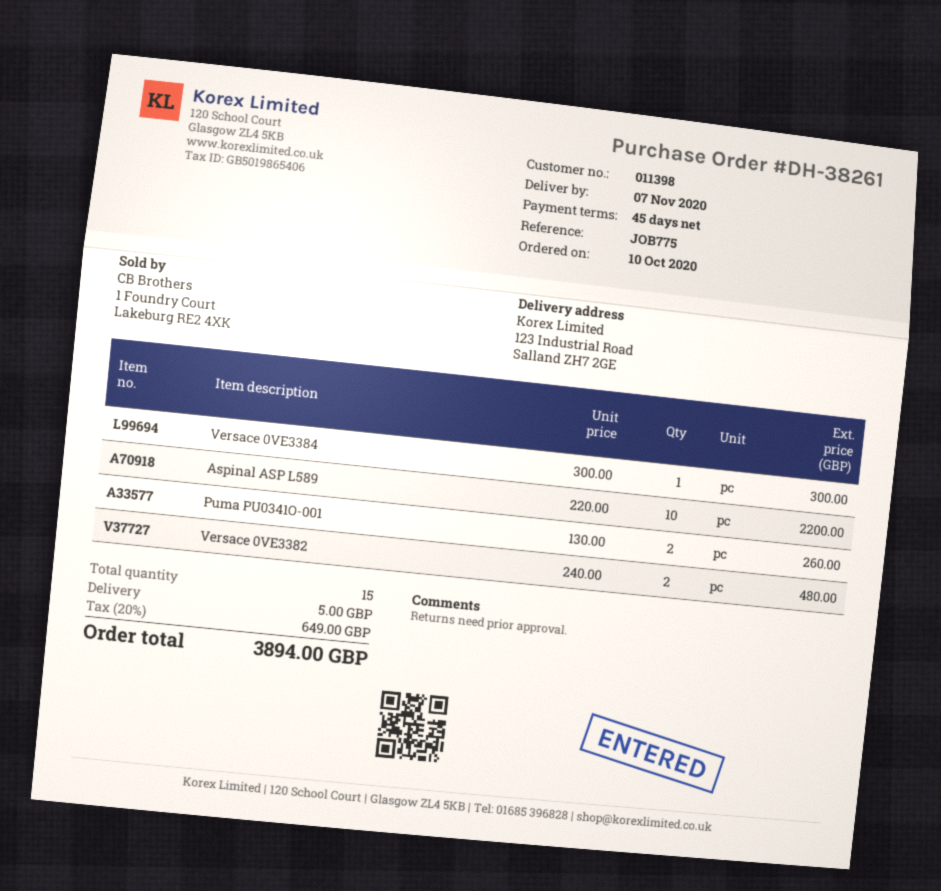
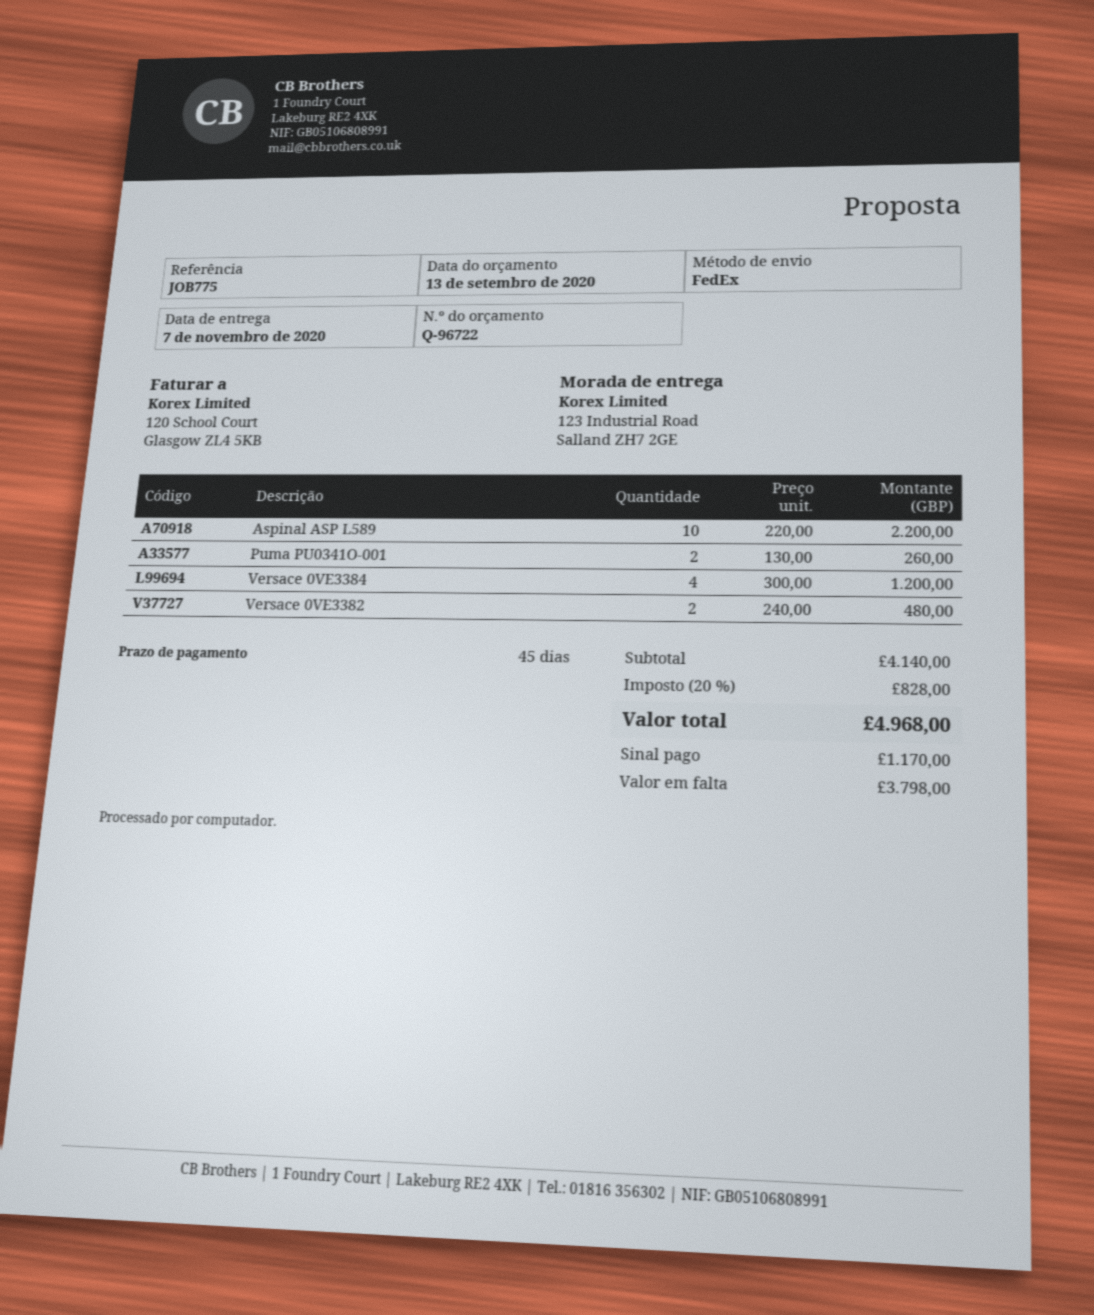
Versace 0VE3384: 1 x 300.00 = 300.00 -> 4 x 300.00 = 1200.00
shipping: 5.00 -> none
tax: 20% = 649.00 -> 20% = 828.00
total: 3894.00 -> 4968.00

